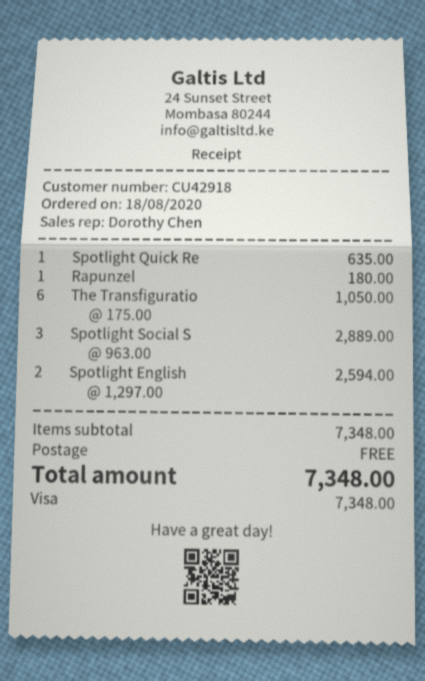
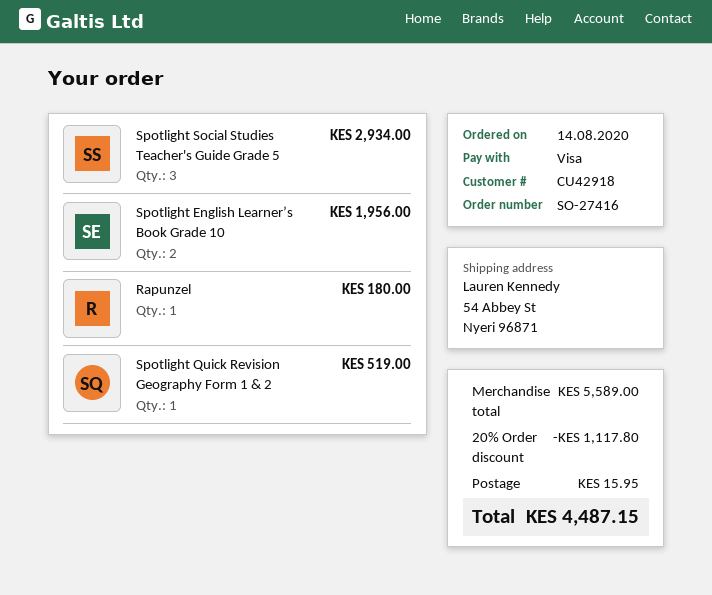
order date: 2020-08-18 -> 2020-08-14
Spotlight Quick Re: 1 for 635.00 -> 1 for 519.00
The Transfiguratio: 6 for 1050.00 -> none
Spotlight Social S: 3 for 2889.00 -> 3 for 2934.00
Spotlight English: 2 for 2594.00 -> 2 for 1956.00
subtotal: 7348.00 -> 5589.00
discount: none -> 20% = 1117.80
shipping: 0.00 -> 15.95
total: 7348.00 -> 4487.15

